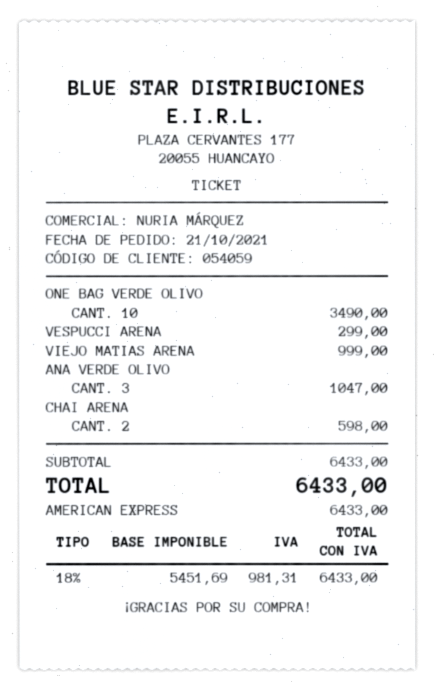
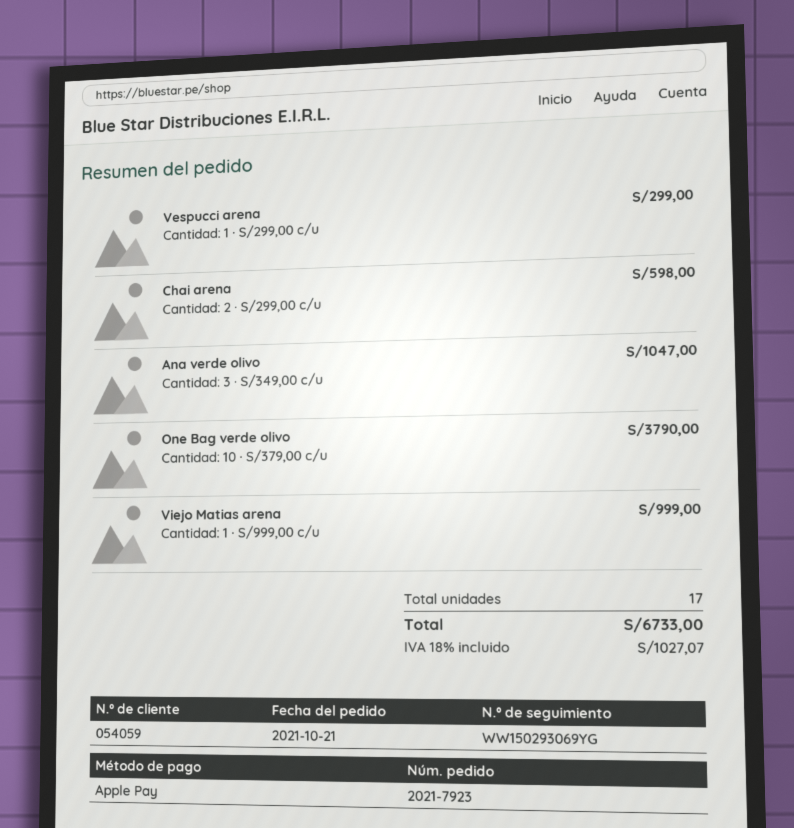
payment method: American Express -> Apple Pay
ONE BAG VERDE OLIVO: 10 for 3490.00 -> 10 for 3790.00
tax: 18% = 981.31 -> 18% = 1027.07
total: 6433.00 -> 6733.00

